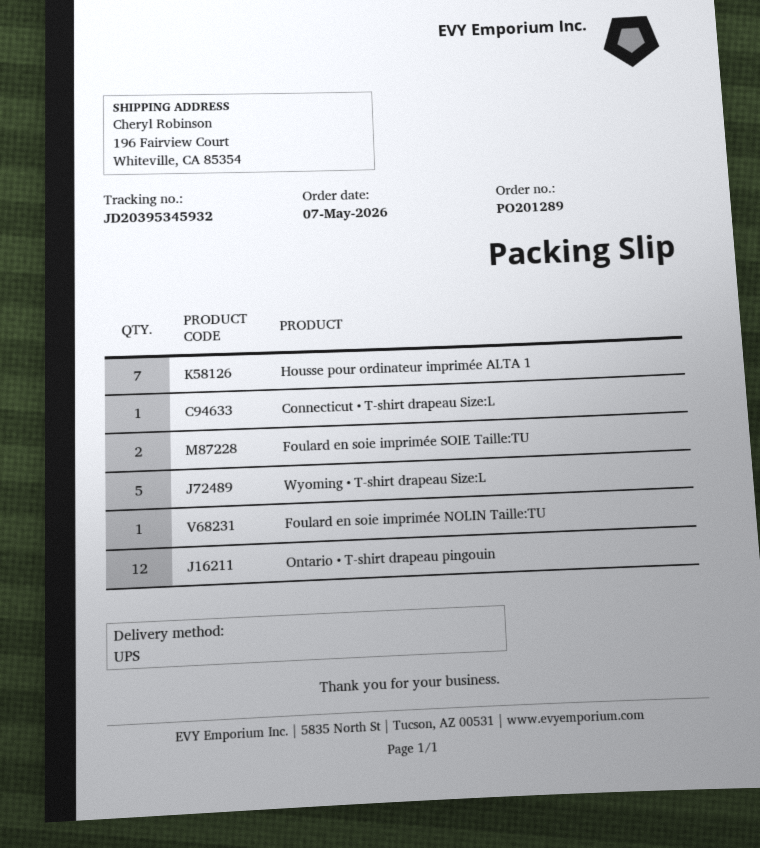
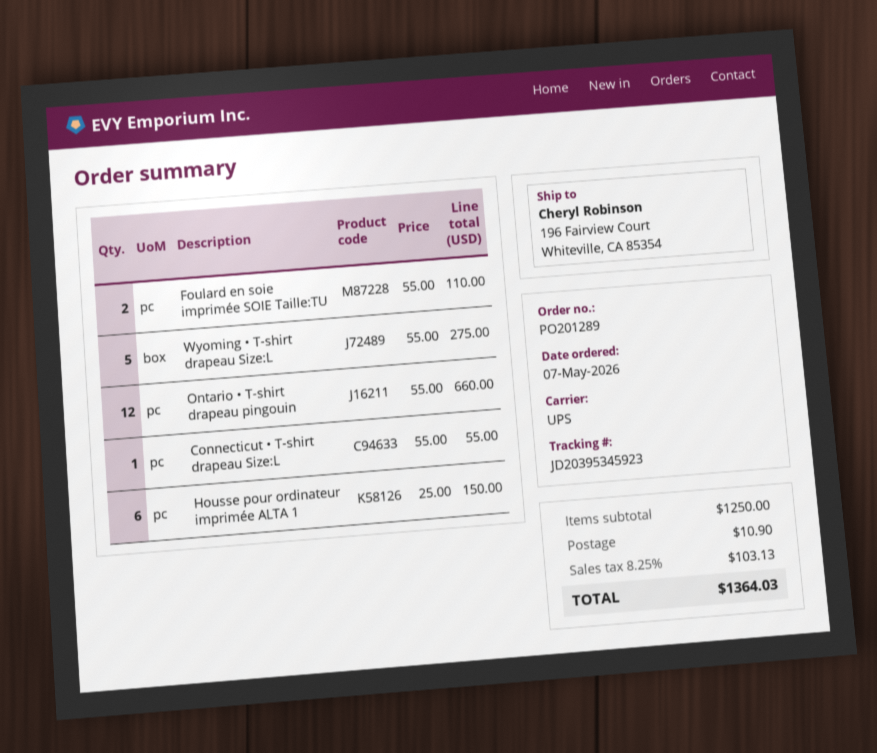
tracking number: JD20395345932 -> JD20395345923
Housse pour ordinateur imprimée ALTA 1: 7 -> 6
Foulard en soie imprimée NOLIN Taille:TU: 1 -> none

